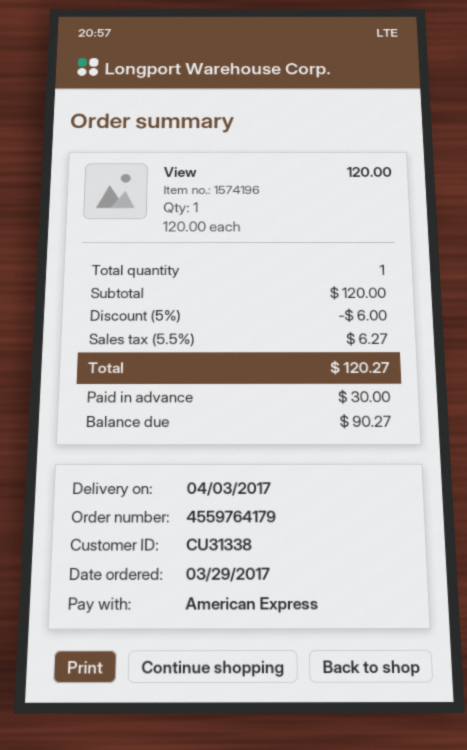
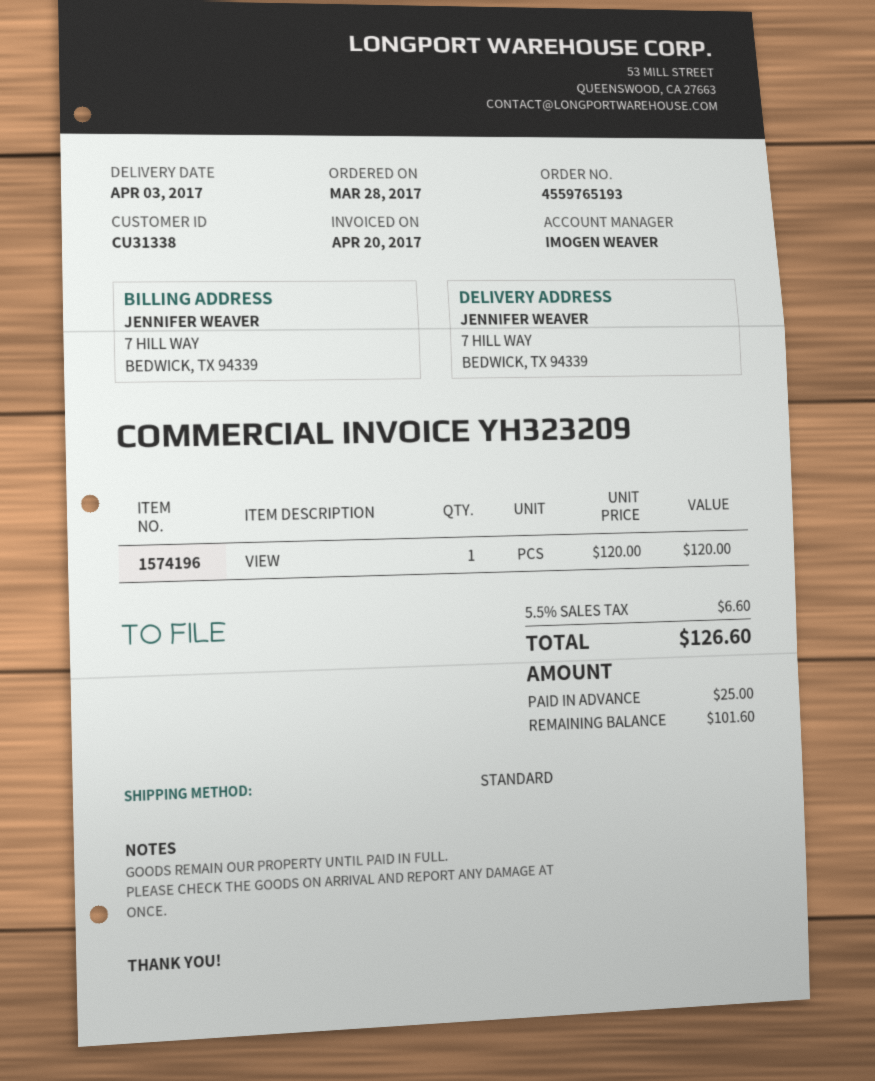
order number: 4559764179 -> 4559765193
order date: 2017-03-29 -> 2017-03-28
discount: 5% = 6.00 -> none
tax: 5.5% = 6.27 -> 5.5% = 6.60
total: 120.27 -> 126.60
deposit: 30.00 -> 25.00
balance: 90.27 -> 101.60

